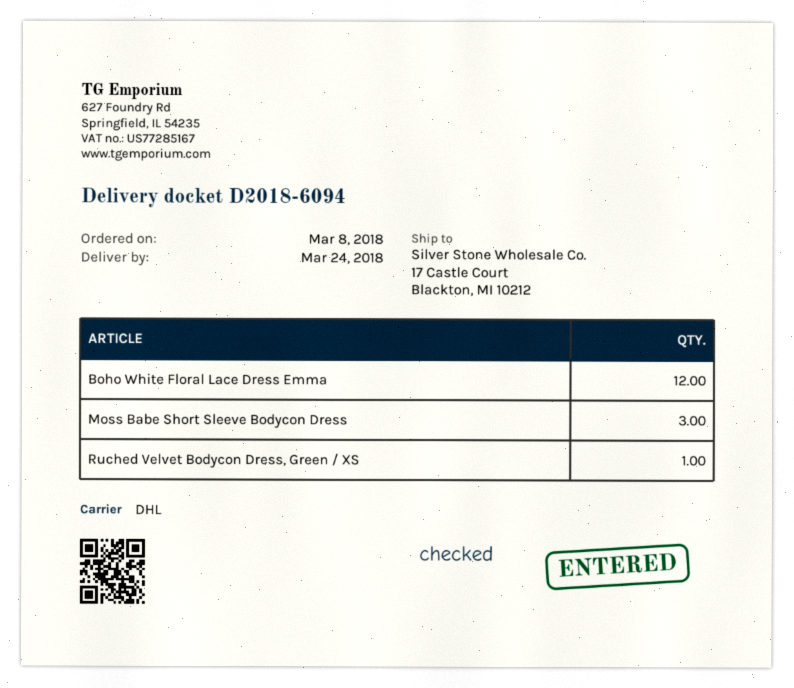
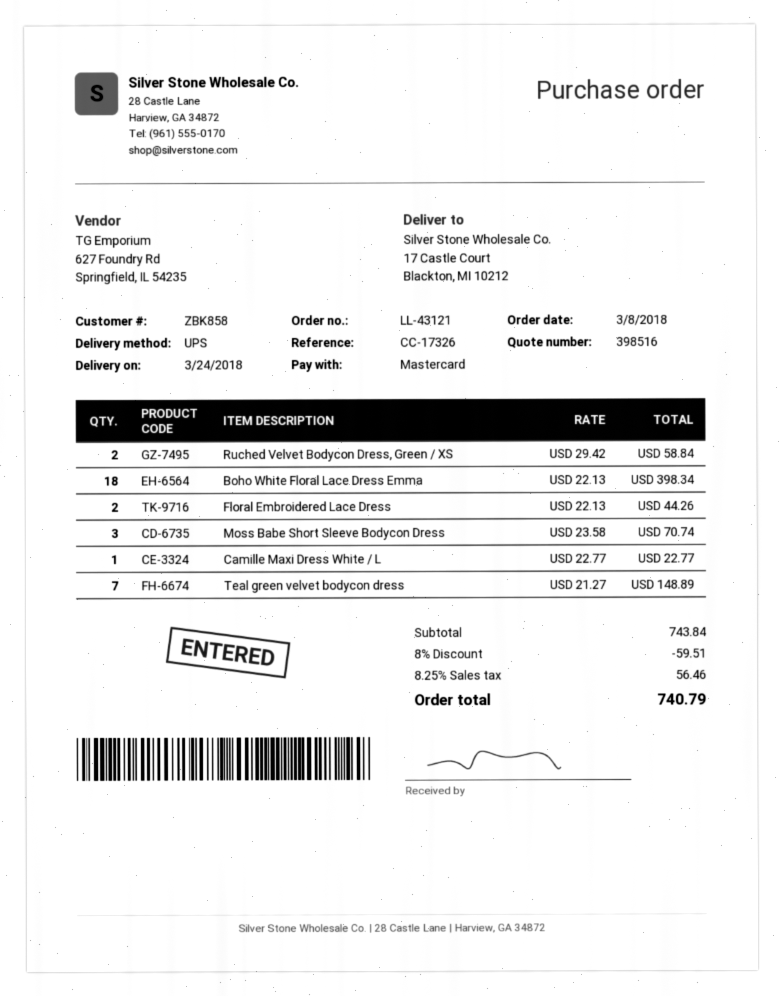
shipping method: DHL -> UPS
Boho White Floral Lace Dress Emma: 12 -> 18
Ruched Velvet Bodycon Dress, Green / XS: 1 -> 2
Floral Embroidered Lace Dress: none -> 2
Camille Maxi Dress White / L: none -> 1
Teal green velvet bodycon dress: none -> 7

